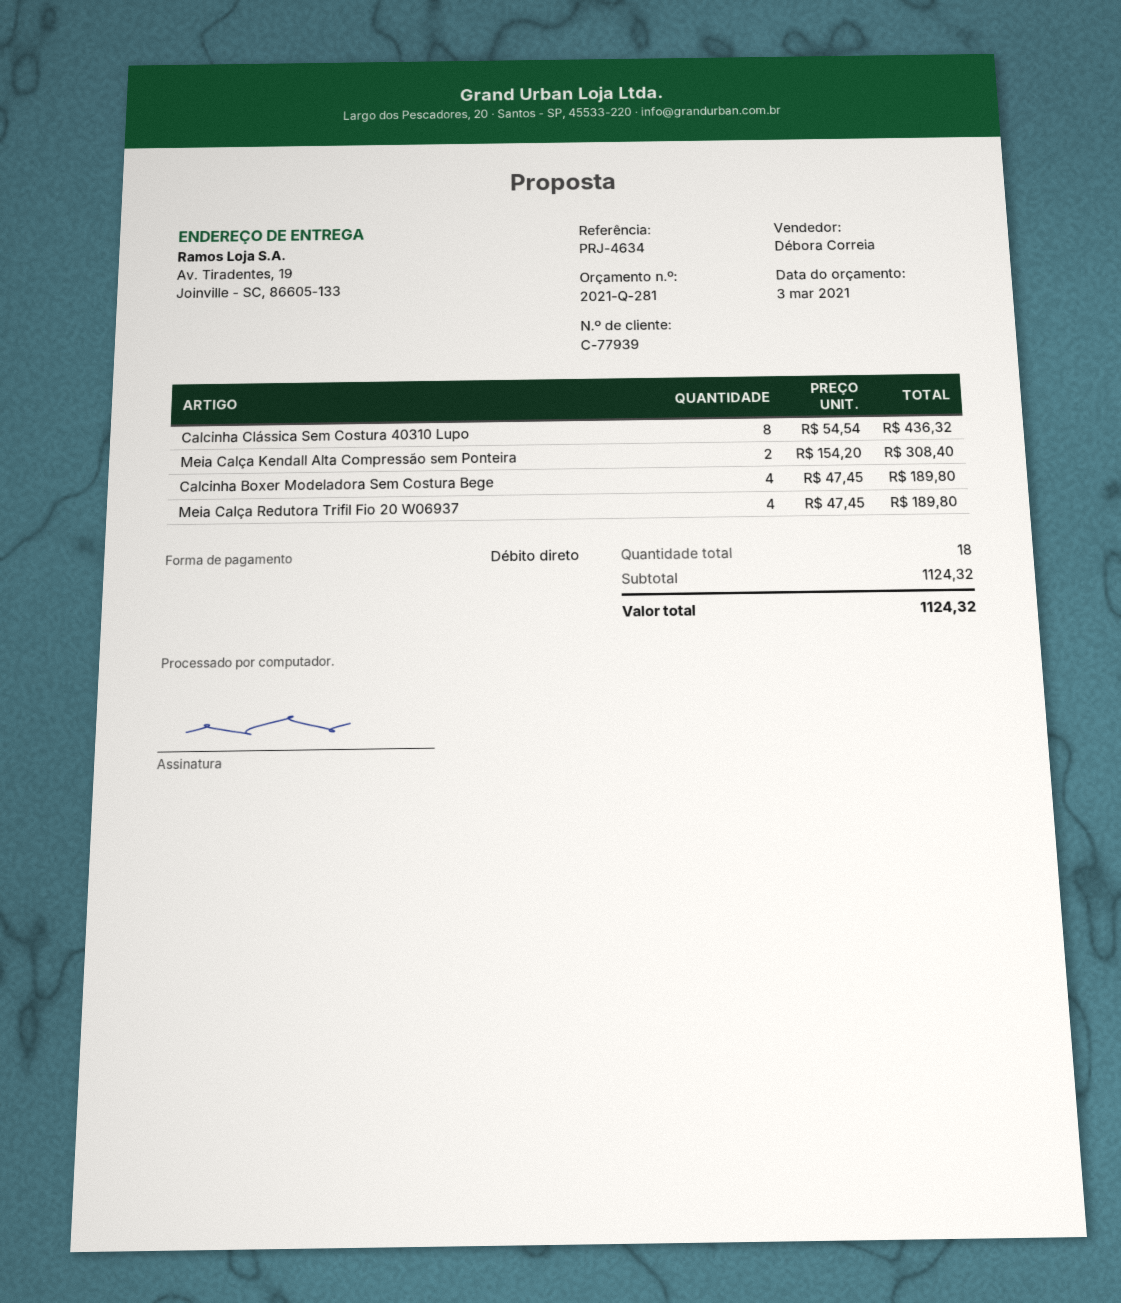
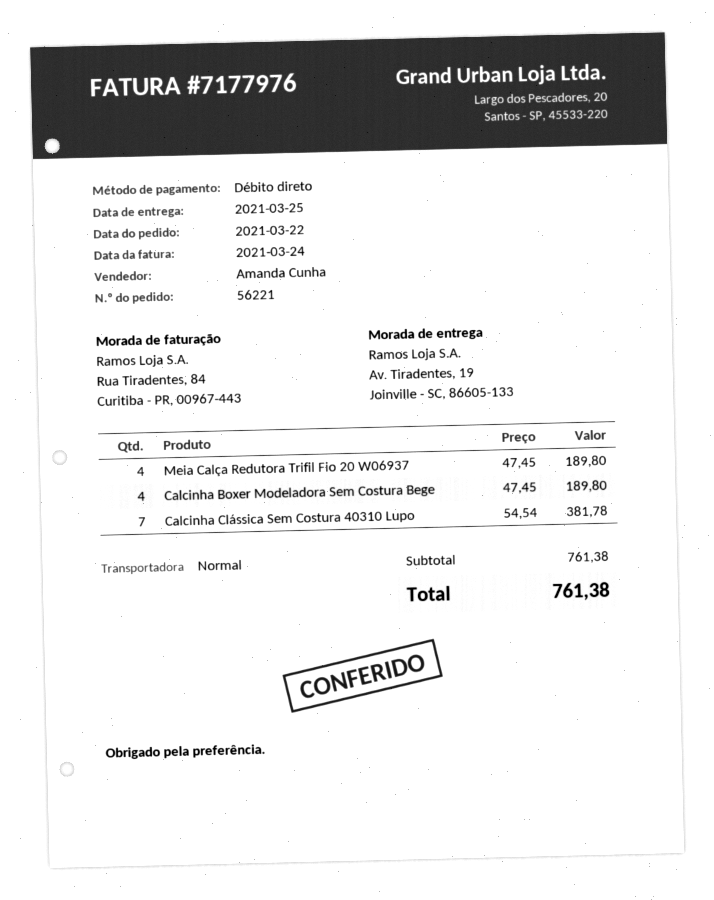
sales rep: Débora Correia -> Amanda Cunha
Calcinha Clássica Sem Costura 40310 Lupo: 8 x 54.54 = 436.32 -> 7 x 54.54 = 381.78
Meia Calça Kendall Alta Compressão sem Ponteira: 2 x 154.20 = 308.40 -> none
subtotal: 1124.32 -> 761.38
total: 1124.32 -> 761.38

